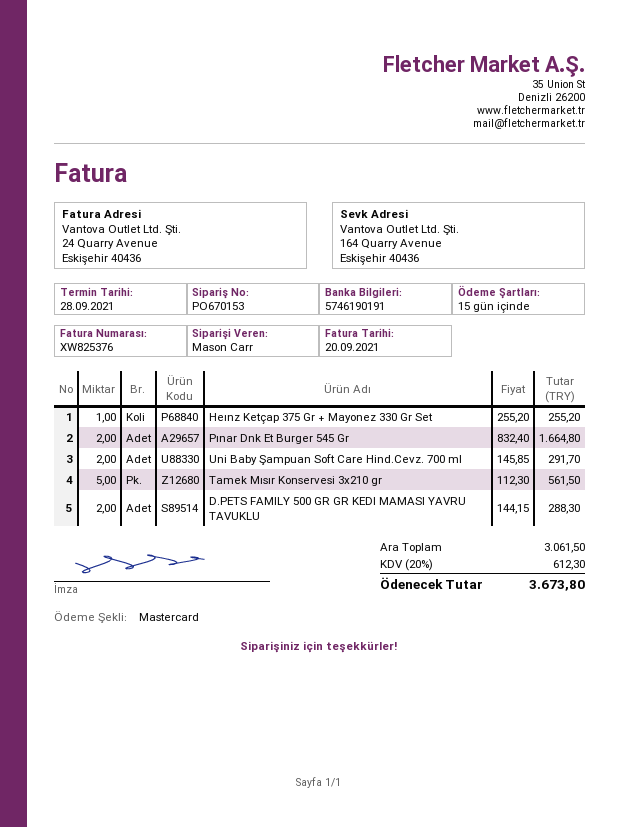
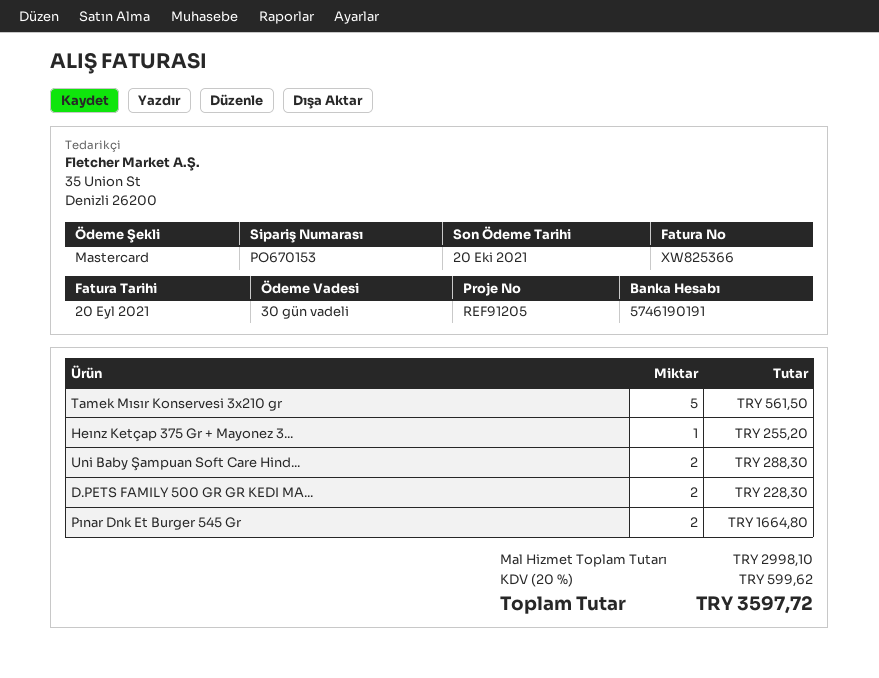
invoice number: XW825376 -> XW825366
payment terms: 15 days -> 30 days
Uni Baby Şampuan Soft Care Hind.Cevz. 700 ml: 2 for 291.70 -> 2 for 288.30
D.PETS FAMILY 500 GR GR KEDI MAMASI YAVRU TAVUKLU: 2 for 288.30 -> 2 for 228.30
subtotal: 3061.50 -> 2998.10
tax: 20% = 612.30 -> 20% = 599.62
total: 3673.80 -> 3597.72

